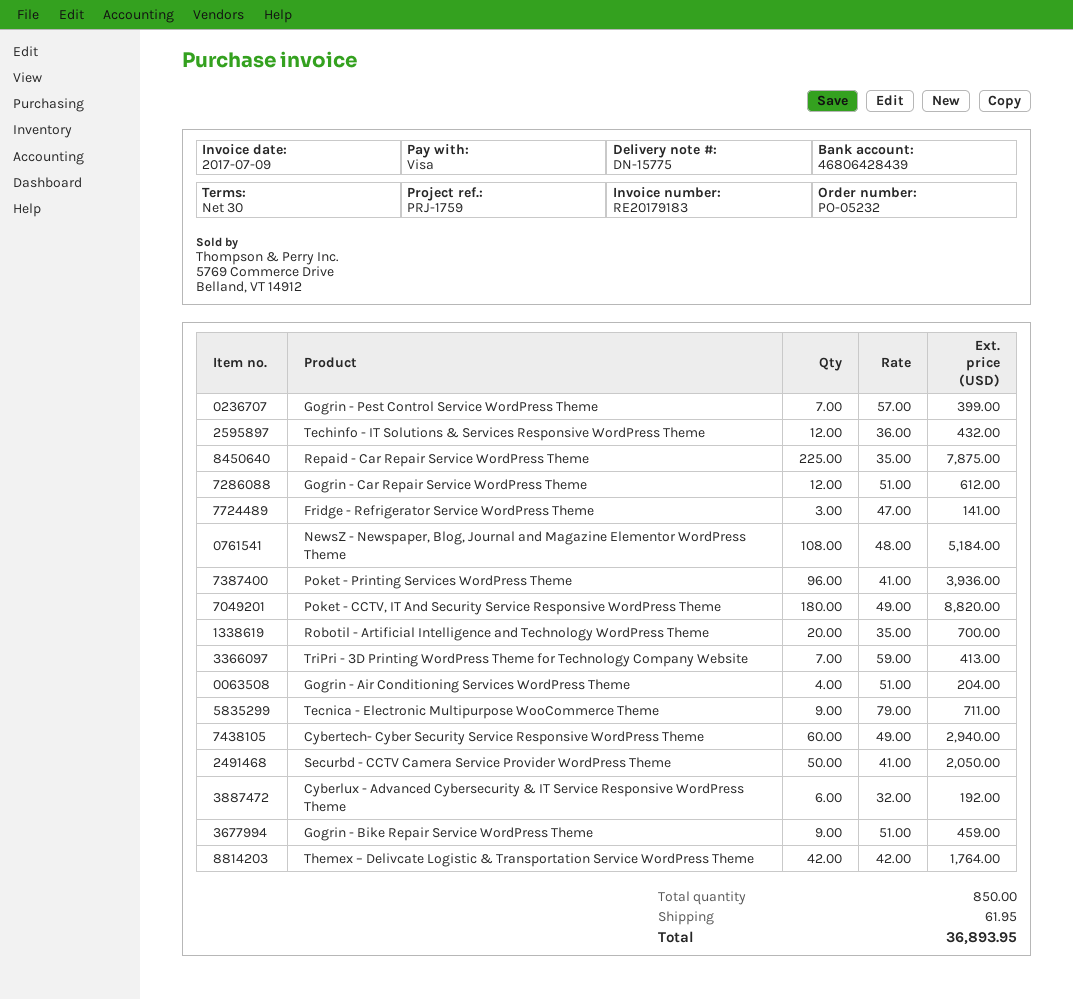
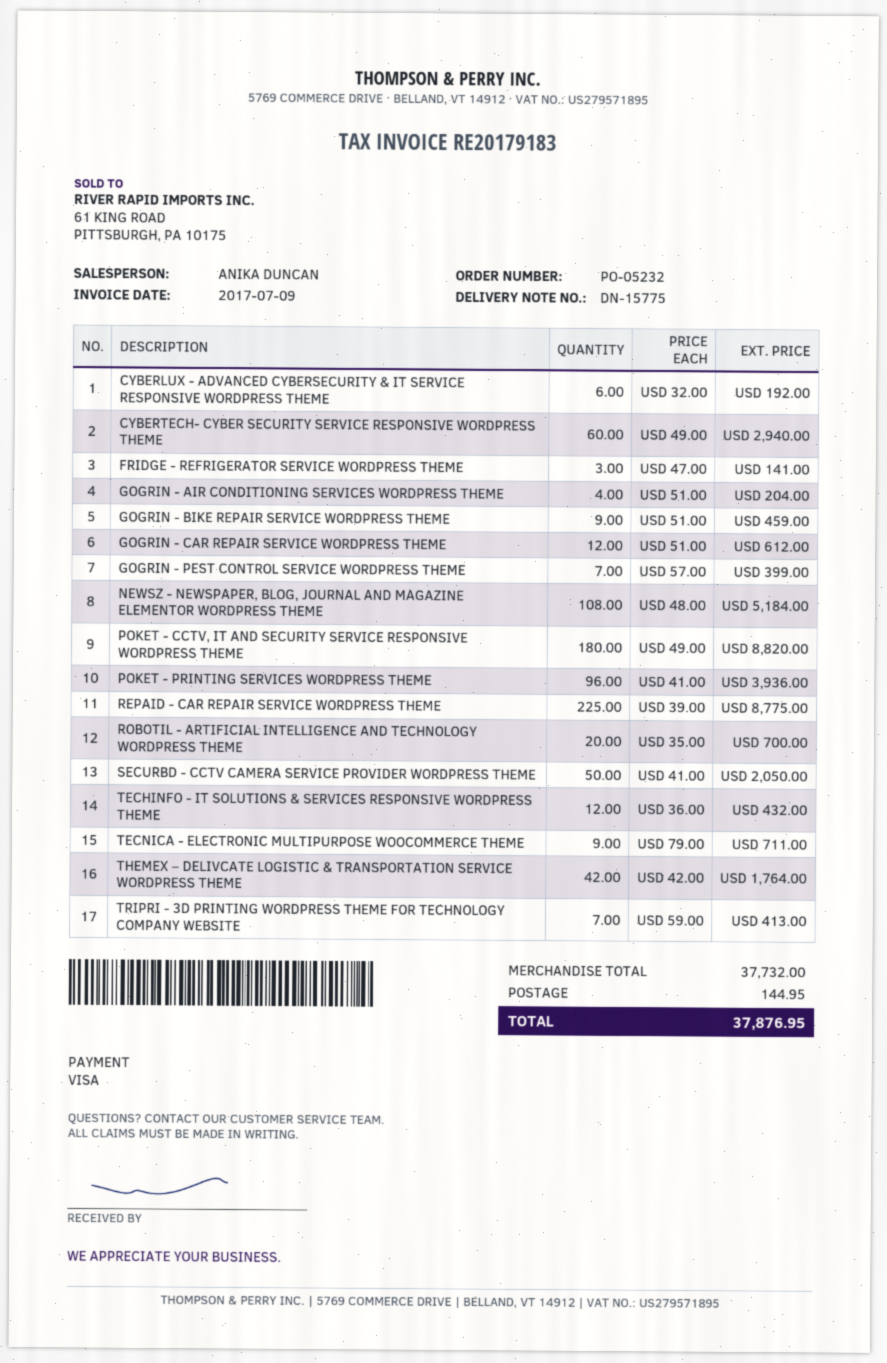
Repaid - Car Repair Service WordPress Theme: 225 x 35.00 = 7875.00 -> 225 x 39.00 = 8775.00
shipping: 61.95 -> 144.95
total: 36893.95 -> 37876.95

